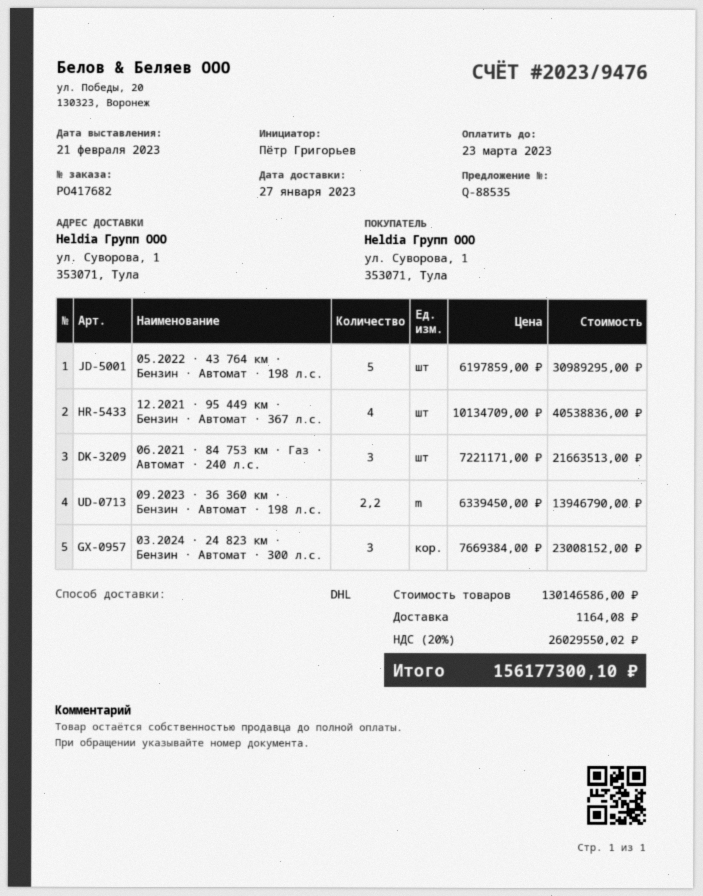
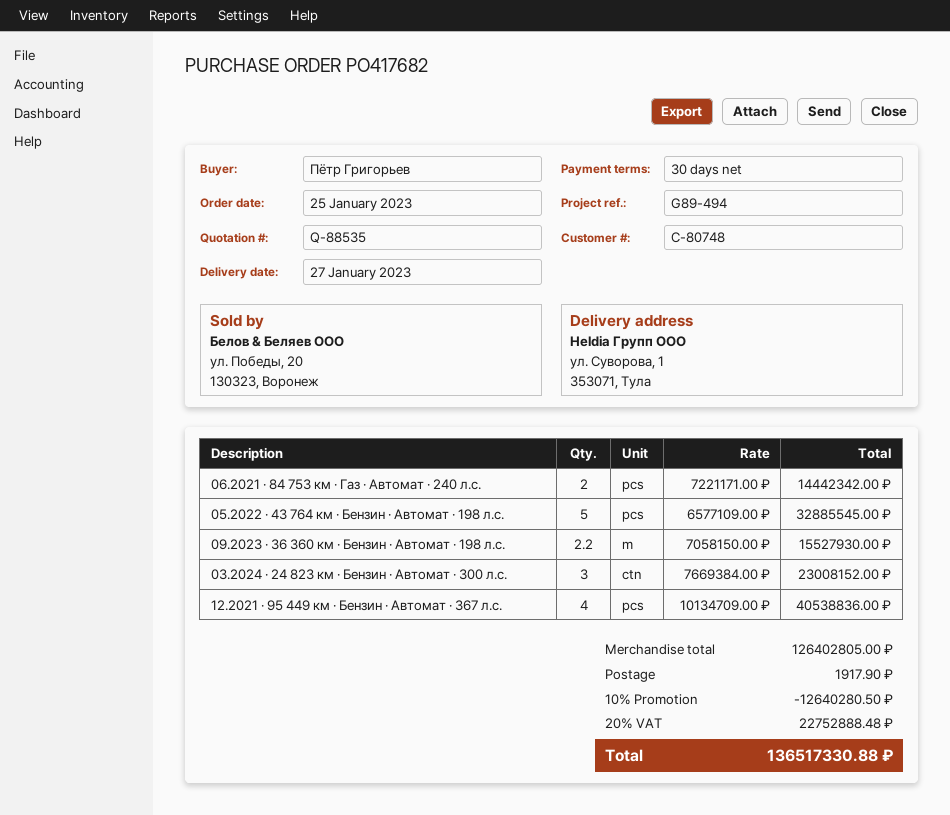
05.2022 · 43 764 км · Бензин · Автомат · 198 л.с.: 5 x 6197859.00 = 30989295.00 -> 5 x 6577109.00 = 32885545.00
06.2021 · 84 753 км · Газ · Автомат · 240 л.с.: 3 x 7221171.00 = 21663513.00 -> 2 x 7221171.00 = 14442342.00
09.2023 · 36 360 км · Бензин · Автомат · 198 л.с.: 2.2 x 6339450.00 = 13946790.00 -> 2.2 x 7058150.00 = 15527930.00
subtotal: 130146586.00 -> 126402805.00
discount: none -> 10% = 12640280.50
shipping: 1164.08 -> 1917.90
tax: 20% = 26029550.02 -> 20% = 22752888.48
total: 156177300.10 -> 136517330.88

